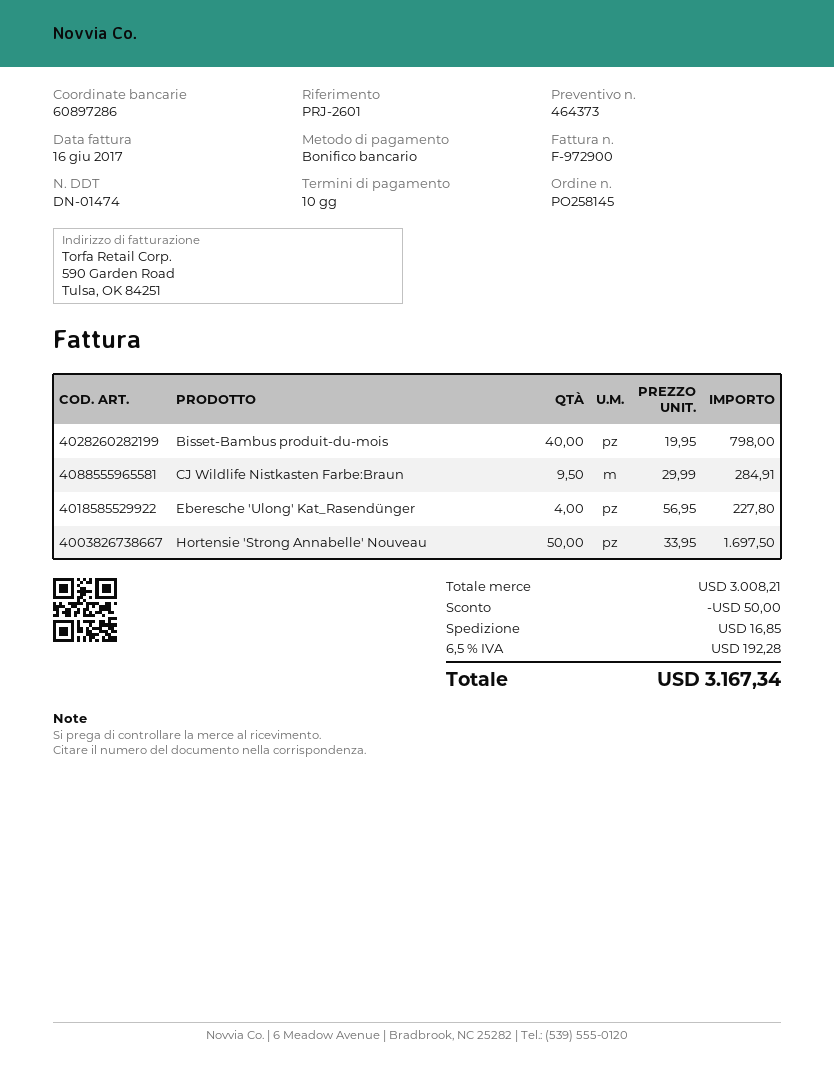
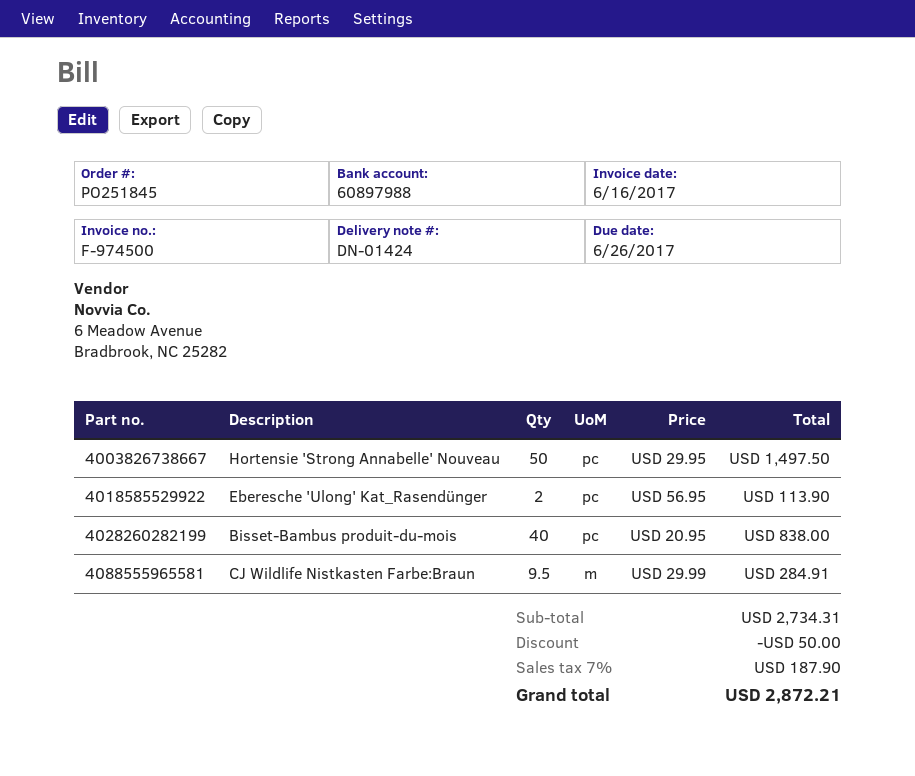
order number: PO258145 -> PO251845
delivery note number: DN-01474 -> DN-01424
invoice number: F-972900 -> F-974500
bank account: 60897286 -> 60897988
Bisset-Bambus produit-du-mois: 40 x 19.95 = 798.00 -> 40 x 20.95 = 838.00
Eberesche 'Ulong' Kat_Rasendünger: 4 x 56.95 = 227.80 -> 2 x 56.95 = 113.90
Hortensie 'Strong Annabelle' Nouveau: 50 x 33.95 = 1697.50 -> 50 x 29.95 = 1497.50
subtotal: 3008.21 -> 2734.31
shipping: 16.85 -> none
tax: 6.5% = 192.28 -> 7% = 187.90
total: 3167.34 -> 2872.21

